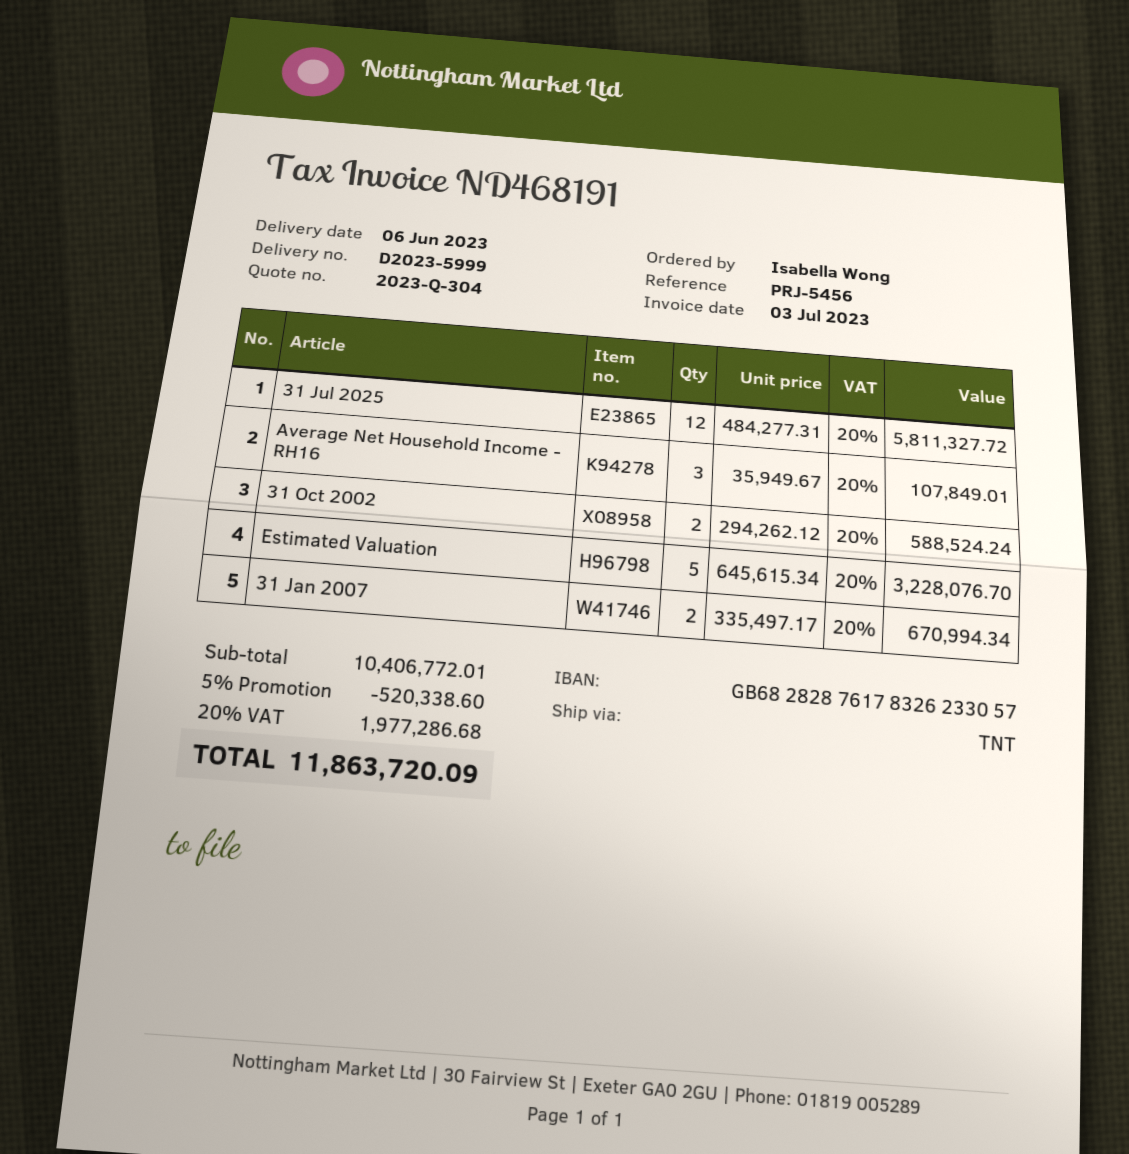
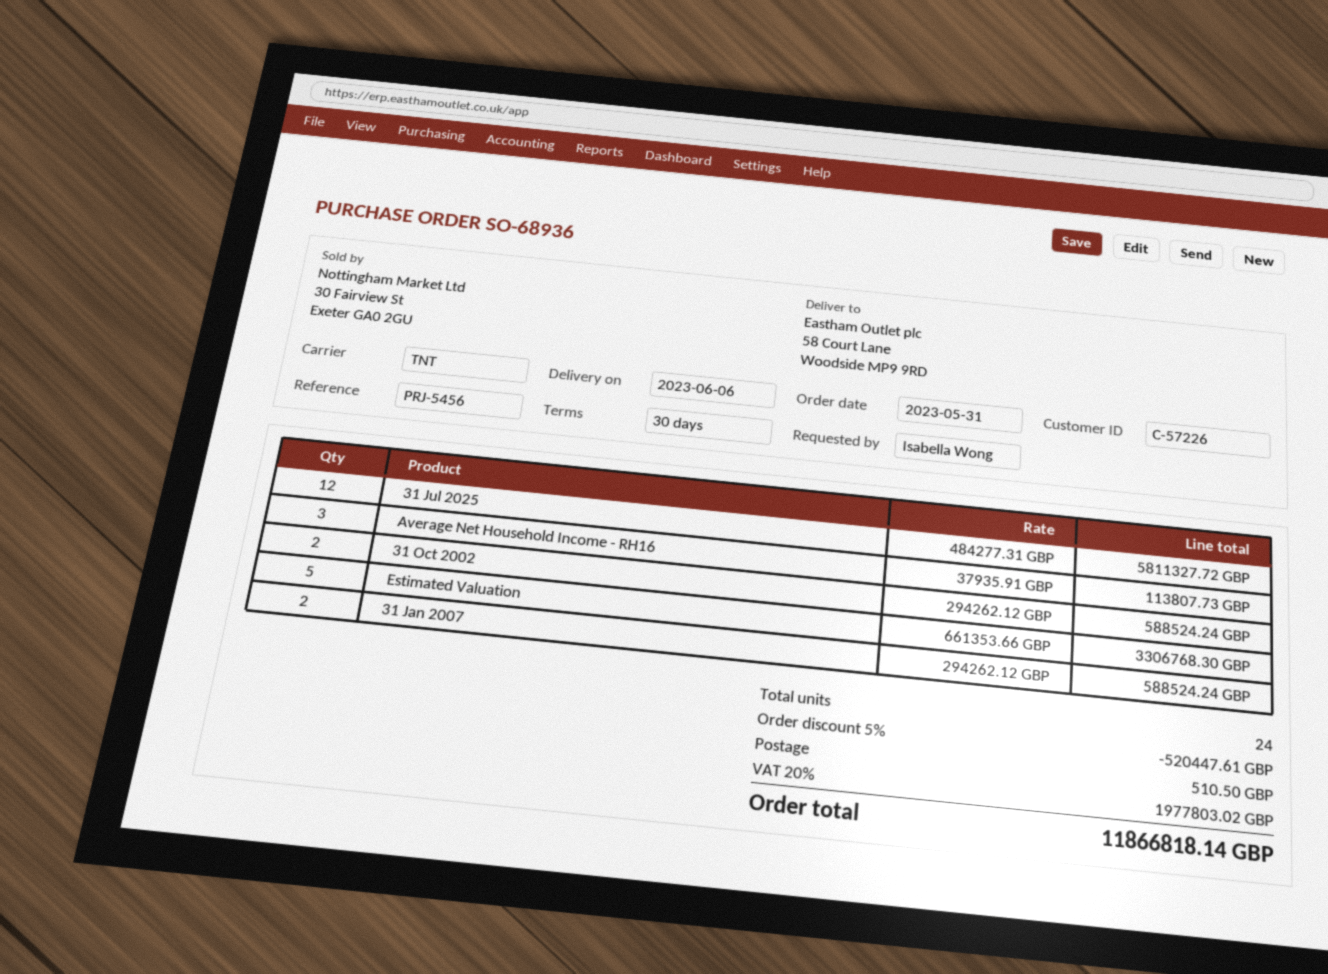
Average Net Household Income - RH16: 3 x 35949.67 = 107849.01 -> 3 x 37935.91 = 113807.73
Estimated Valuation: 5 x 645615.34 = 3228076.70 -> 5 x 661353.66 = 3306768.30
31 Jan 2007: 2 x 335497.17 = 670994.34 -> 2 x 294262.12 = 588524.24
discount: 5% = 520338.60 -> 5% = 520447.61
shipping: none -> 510.50
tax: 20% = 1977286.68 -> 20% = 1977803.02
total: 11863720.09 -> 11866818.14

